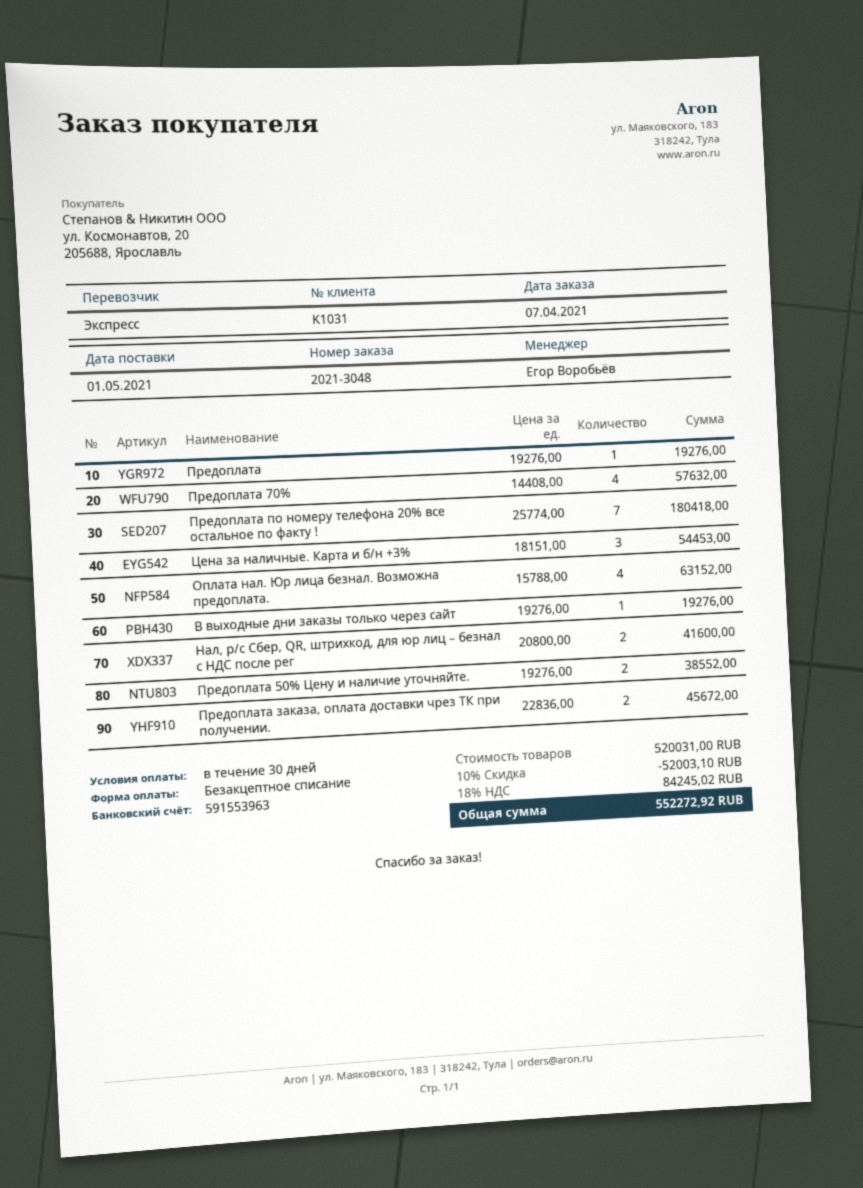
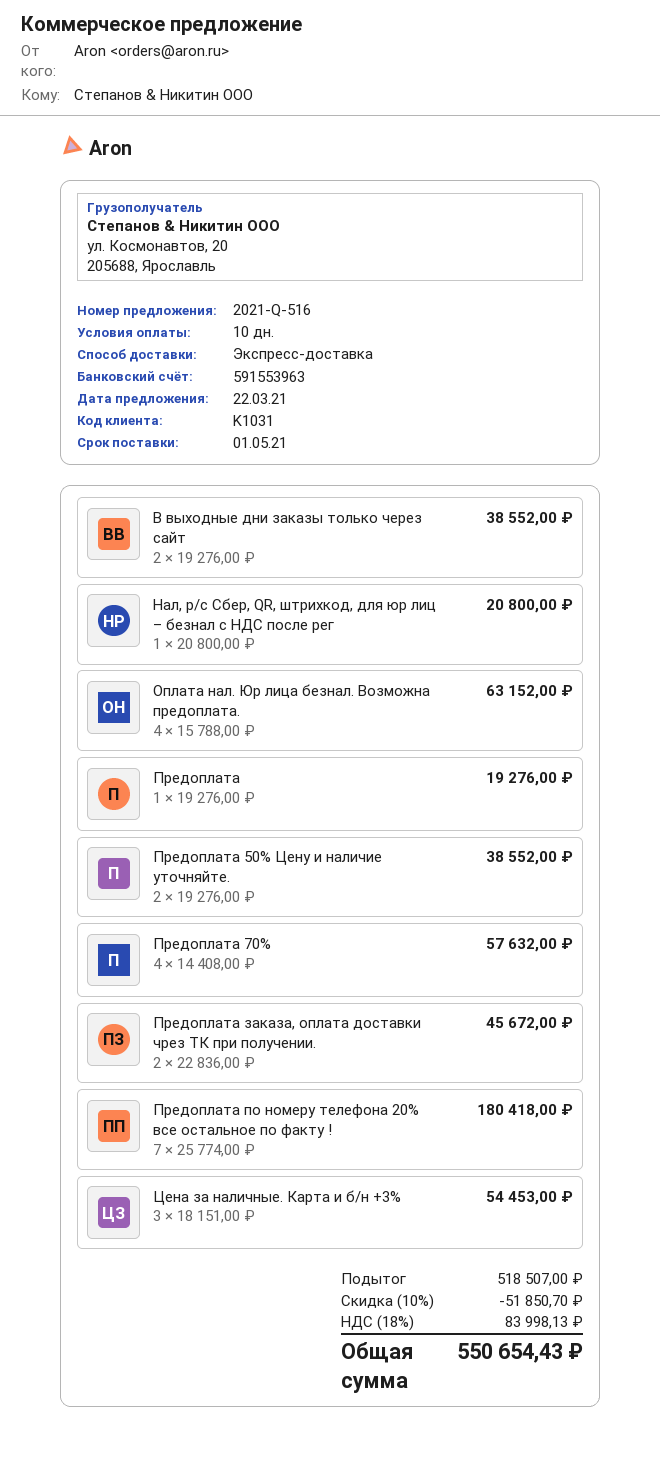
payment terms: 30 days -> 10 days
В выходные дни заказы только через сайт: 1 x 19276.00 = 19276.00 -> 2 x 19276.00 = 38552.00
Нал, р/с Сбер, QR, штрихкод, для юр лиц – безнал с НДС после рег: 2 x 20800.00 = 41600.00 -> 1 x 20800.00 = 20800.00
subtotal: 520031.00 -> 518507.00
discount: 10% = 52003.10 -> 10% = 51850.70
tax: 18% = 84245.02 -> 18% = 83998.13
total: 552272.92 -> 550654.43

